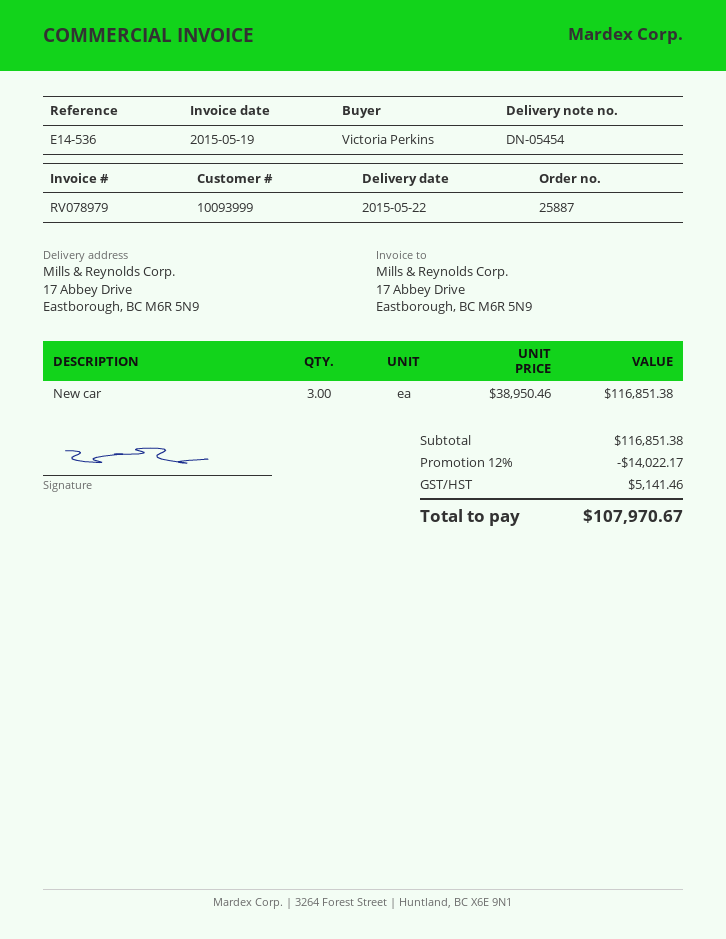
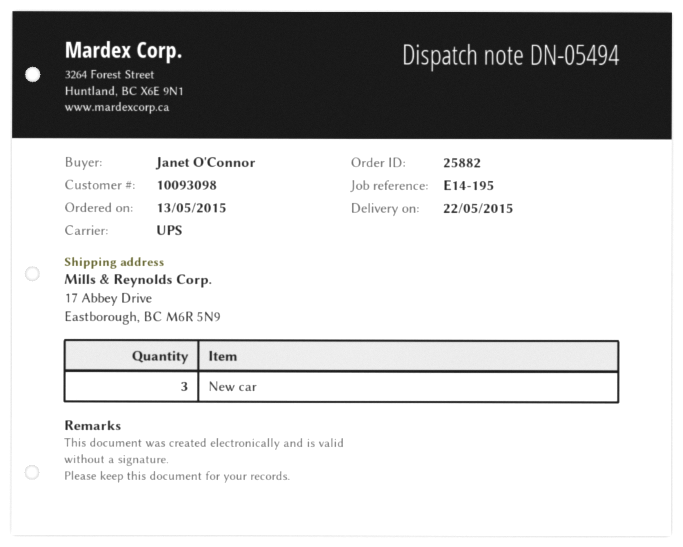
order number: 25887 -> 25882
delivery note number: DN-05454 -> DN-05494
customer number: 10093999 -> 10093098
reference: E14-536 -> E14-195
ordered by: Victoria Perkins -> Janet O'Connor

